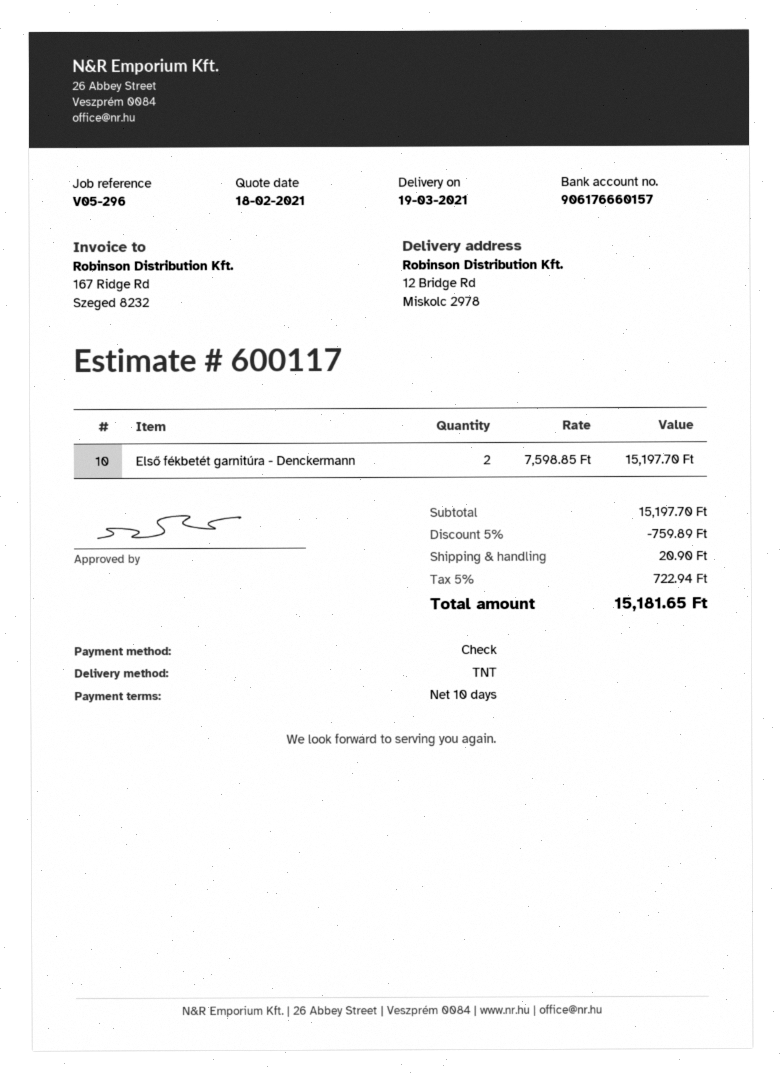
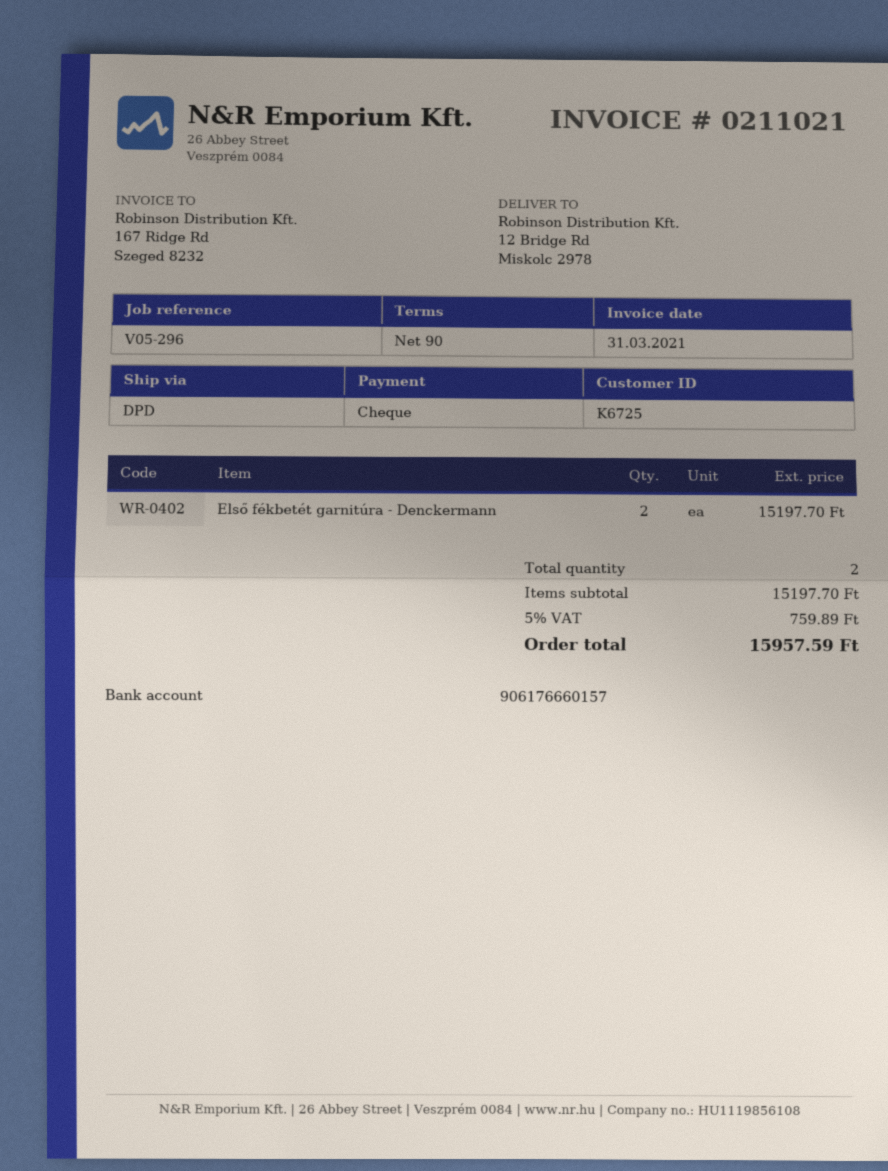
payment terms: 10 days -> 90 days
shipping method: TNT -> DPD
discount: 5% = 759.89 -> none
shipping: 20.90 -> none
tax: 5% = 722.94 -> 5% = 759.89
total: 15181.65 -> 15957.59

